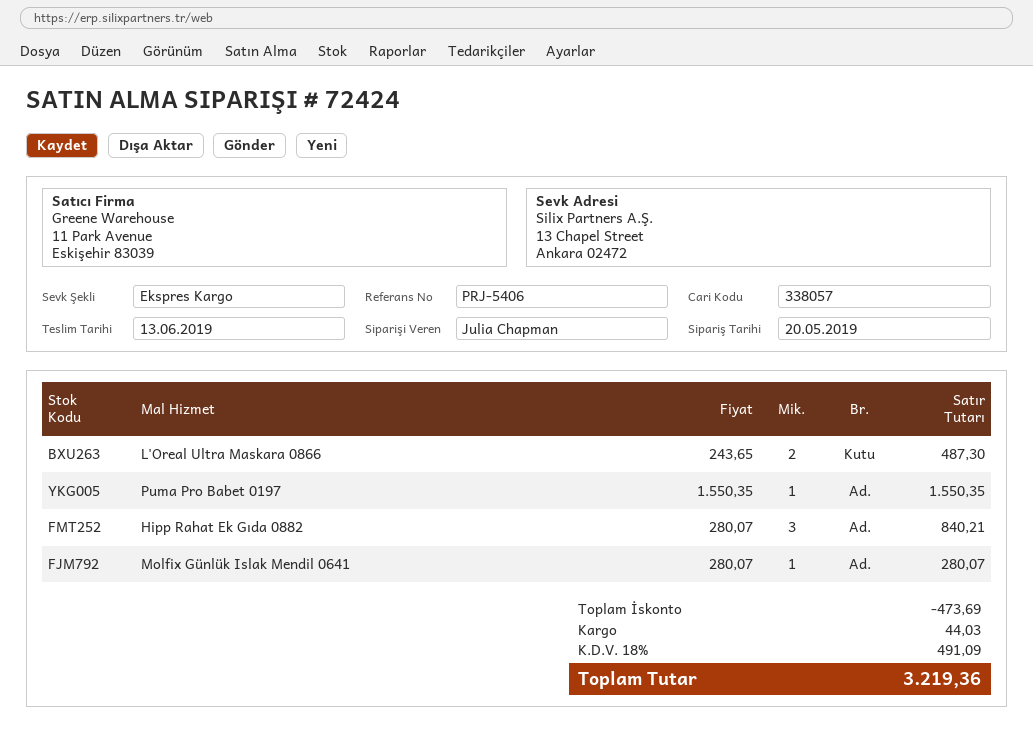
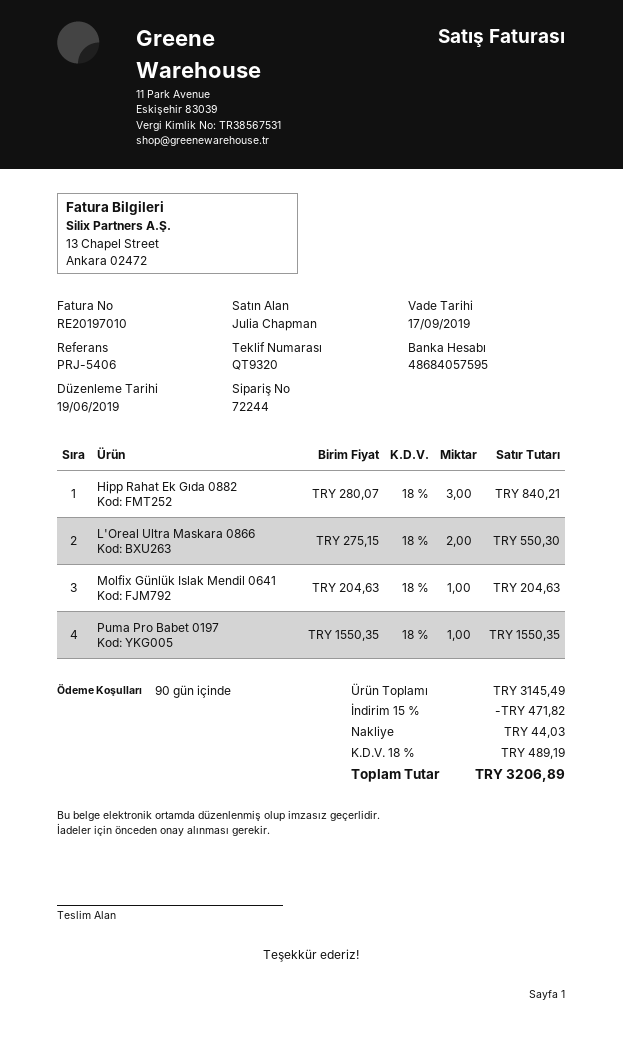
order number: 72424 -> 72244
L'Oreal Ultra Maskara 0866: 2 x 243.65 = 487.30 -> 2 x 275.15 = 550.30
Molfix Günlük Islak Mendil 0641: 1 x 280.07 = 280.07 -> 1 x 204.63 = 204.63
discount: 473.69 -> 471.82
tax: 18% = 491.09 -> 18% = 489.19
total: 3219.36 -> 3206.89

